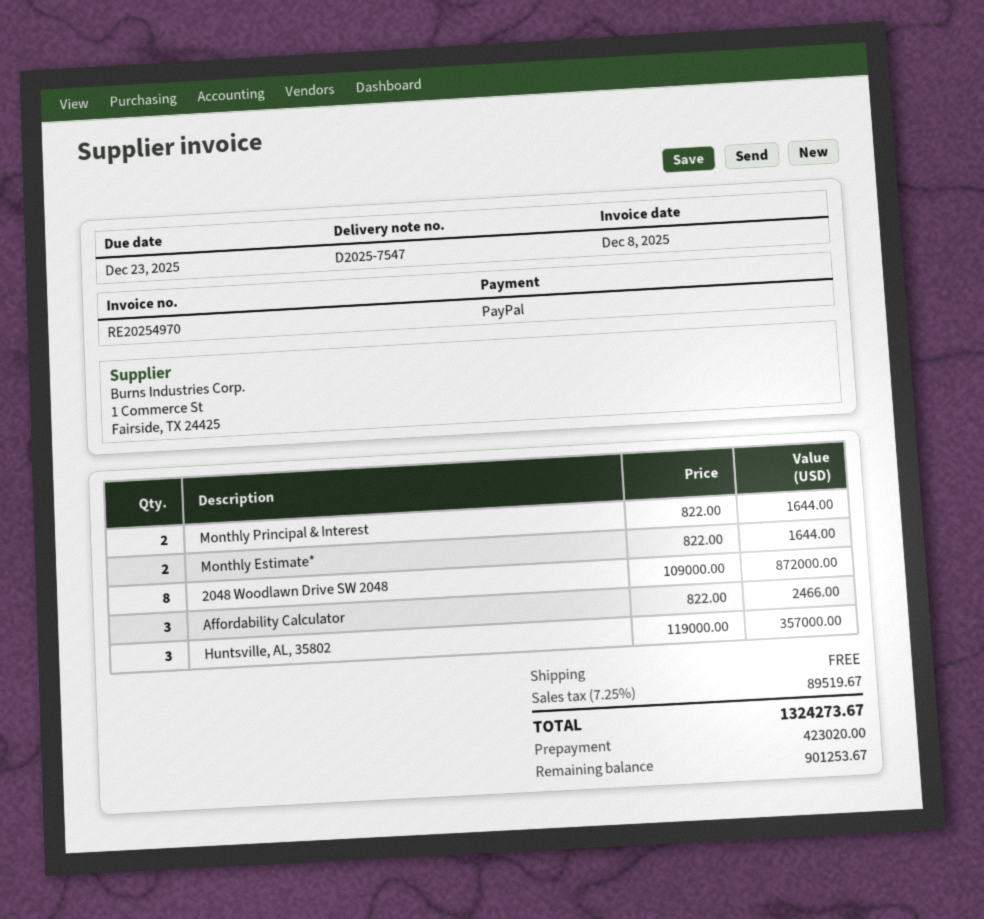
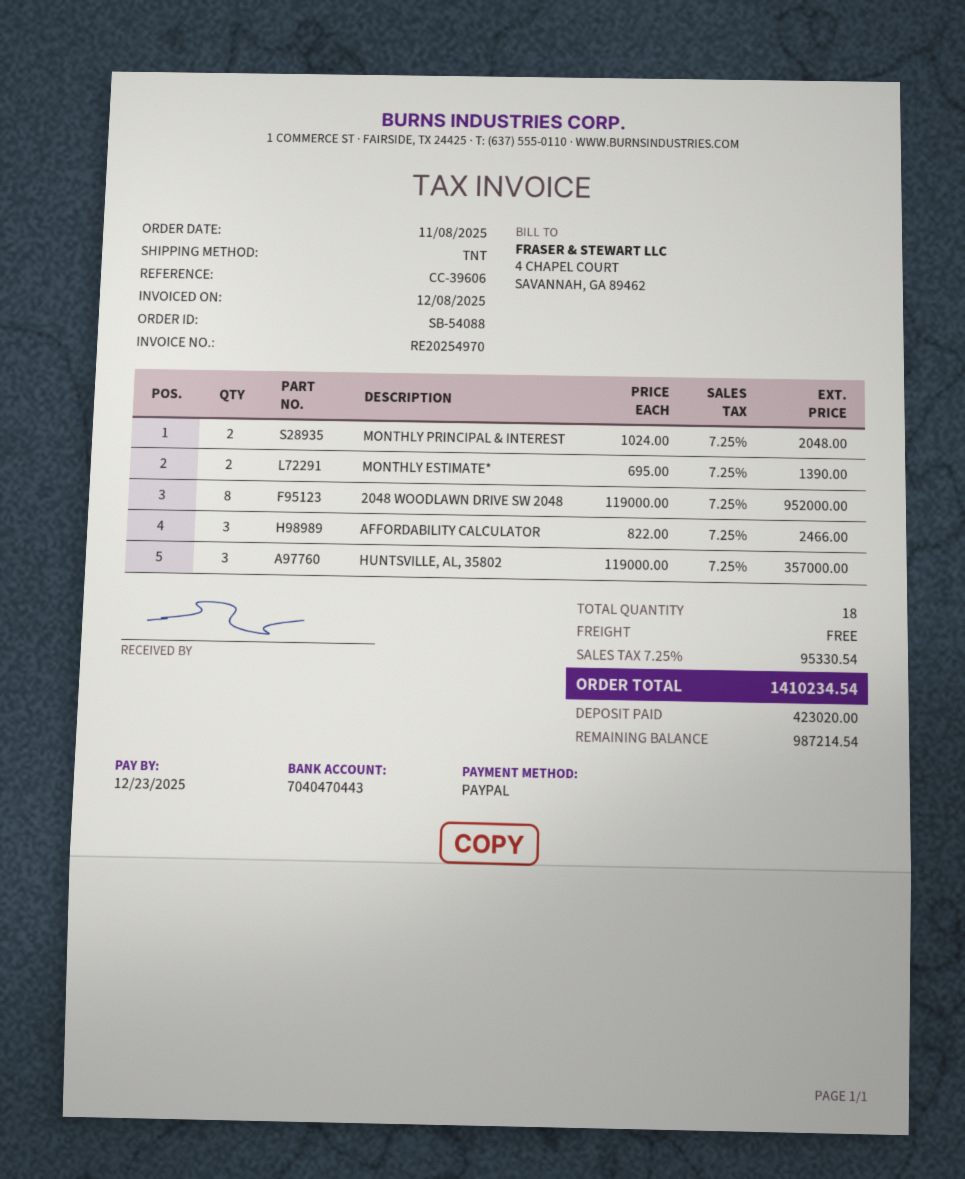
Monthly Principal & Interest: 2 x 822.00 = 1644.00 -> 2 x 1024.00 = 2048.00
Monthly Estimate*: 2 x 822.00 = 1644.00 -> 2 x 695.00 = 1390.00
2048 Woodlawn Drive SW 2048: 8 x 109000.00 = 872000.00 -> 8 x 119000.00 = 952000.00
tax: 7.25% = 89519.67 -> 7.25% = 95330.54
total: 1324273.67 -> 1410234.54
balance: 901253.67 -> 987214.54

